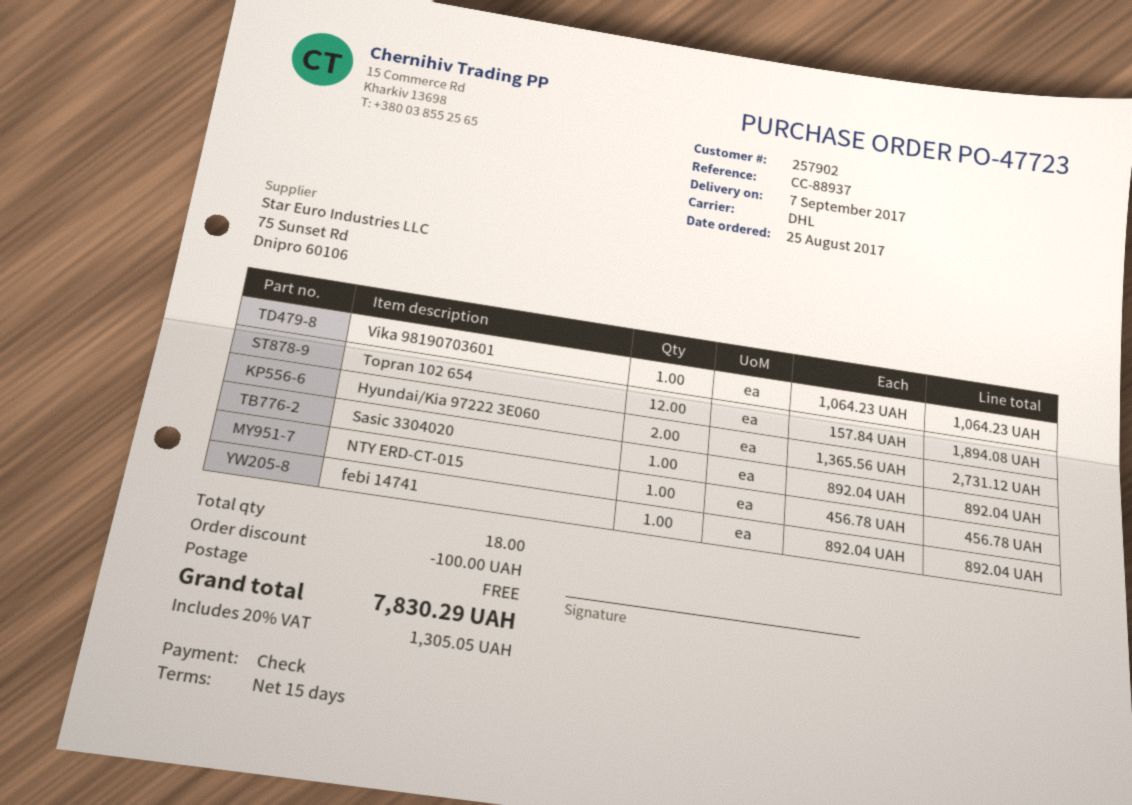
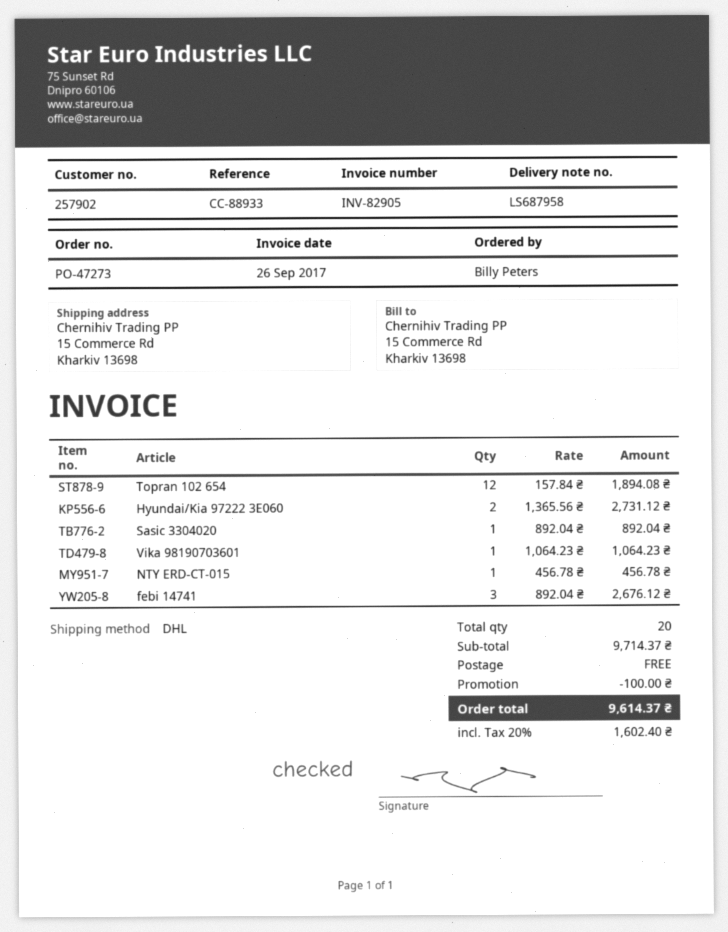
order number: PO-47723 -> PO-47273
reference: CC-88937 -> CC-88933
febi 14741: 1 x 892.04 = 892.04 -> 3 x 892.04 = 2676.12
total quantity: 18 -> 20
tax: 20% = 1305.05 -> 20% = 1602.40
total: 7830.29 -> 9614.37

